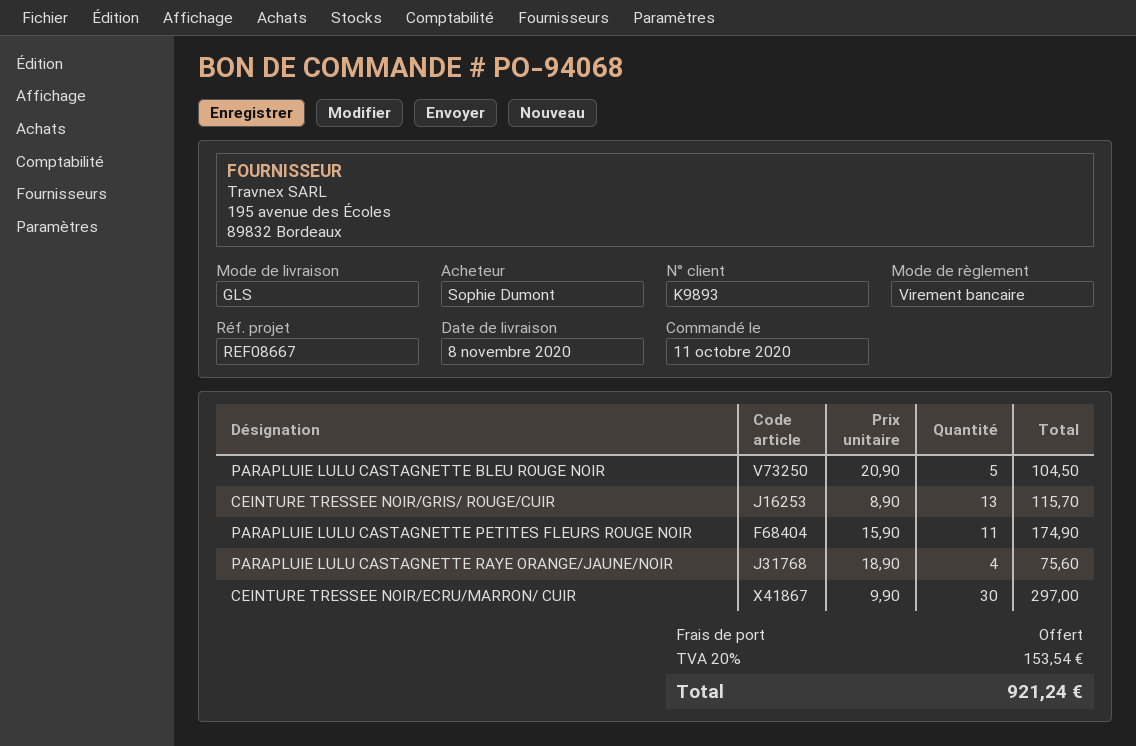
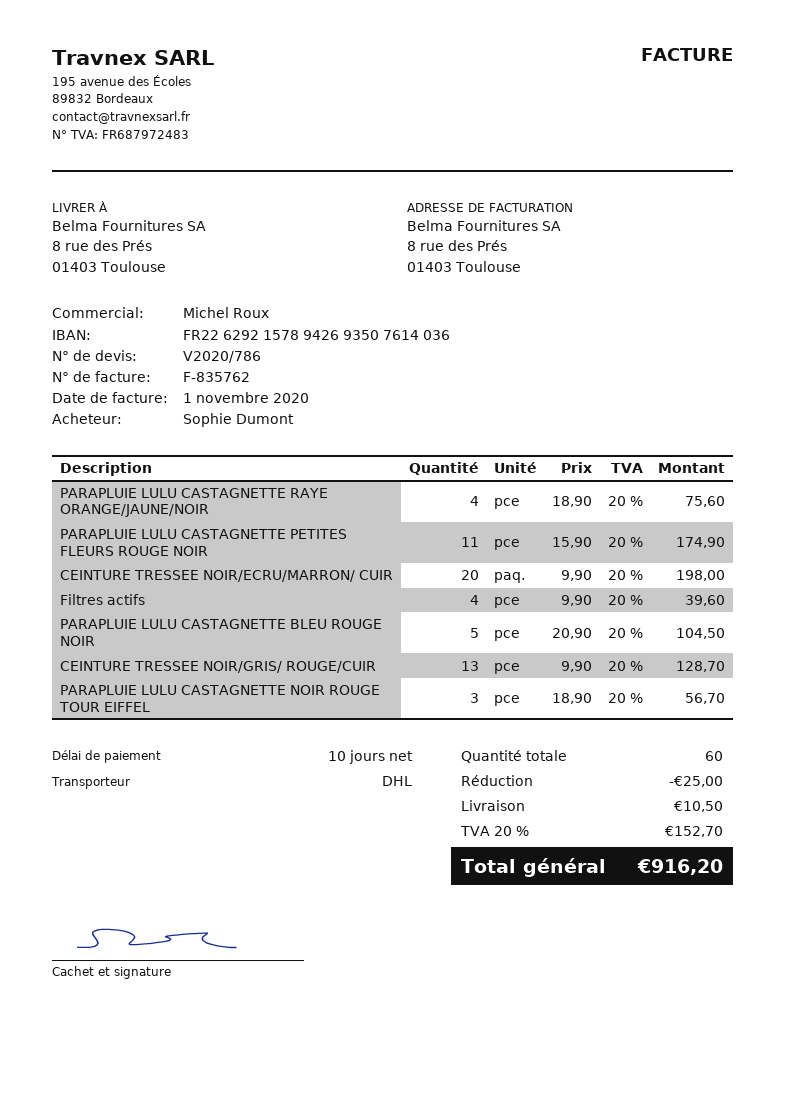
shipping method: GLS -> DHL
CEINTURE TRESSEE NOIR/GRIS/ ROUGE/CUIR: 13 x 8.90 = 115.70 -> 13 x 9.90 = 128.70
CEINTURE TRESSEE NOIR/ECRU/MARRON/ CUIR: 30 x 9.90 = 297.00 -> 20 x 9.90 = 198.00
Filtres actifs: none -> 4 x 9.90 = 39.60
PARAPLUIE LULU CASTAGNETTE NOIR ROUGE TOUR EIFFEL: none -> 3 x 18.90 = 56.70
discount: none -> 25.00
shipping: 0.00 -> 10.50
tax: 20% = 153.54 -> 20% = 152.70
total: 921.24 -> 916.20

